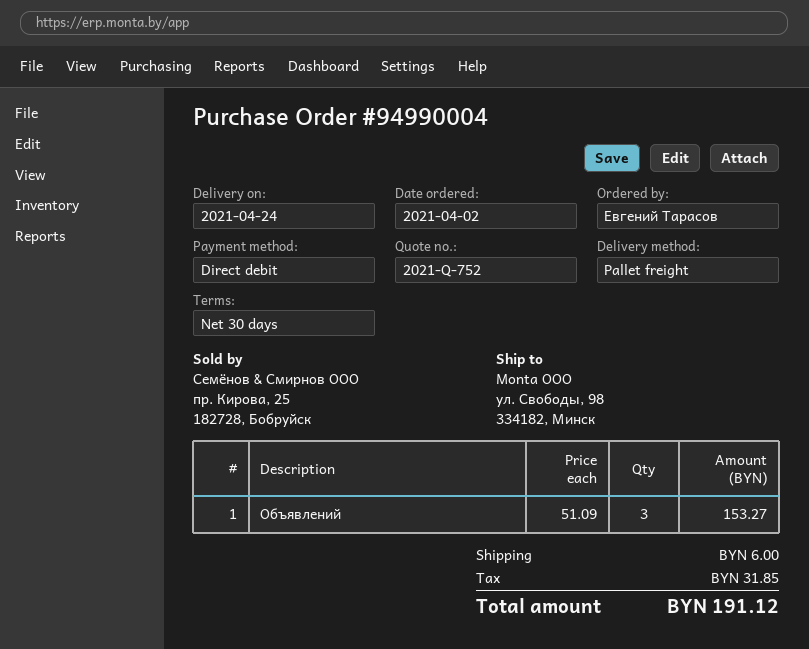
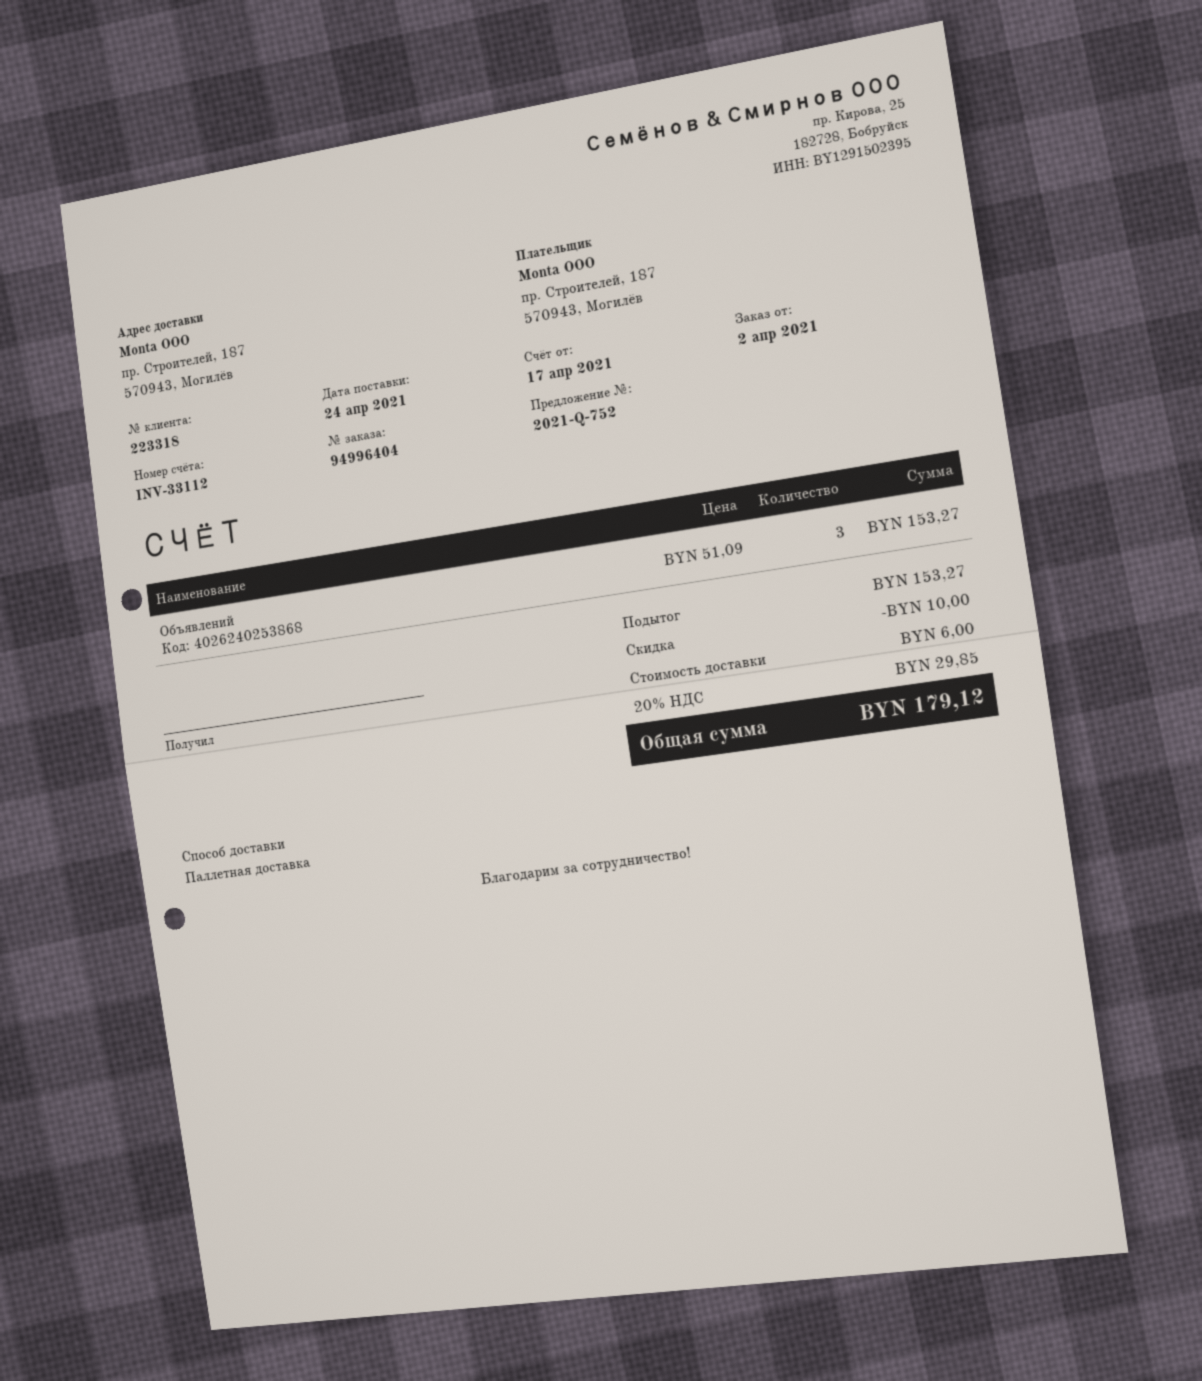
order number: 94990004 -> 94996404
ship to: ул. Свободы, 98, 334182, Минск -> пр. Строителей, 187, 570943, Могилёв
discount: none -> 10.00
tax: 31.85 -> 29.85
total: 191.12 -> 179.12

